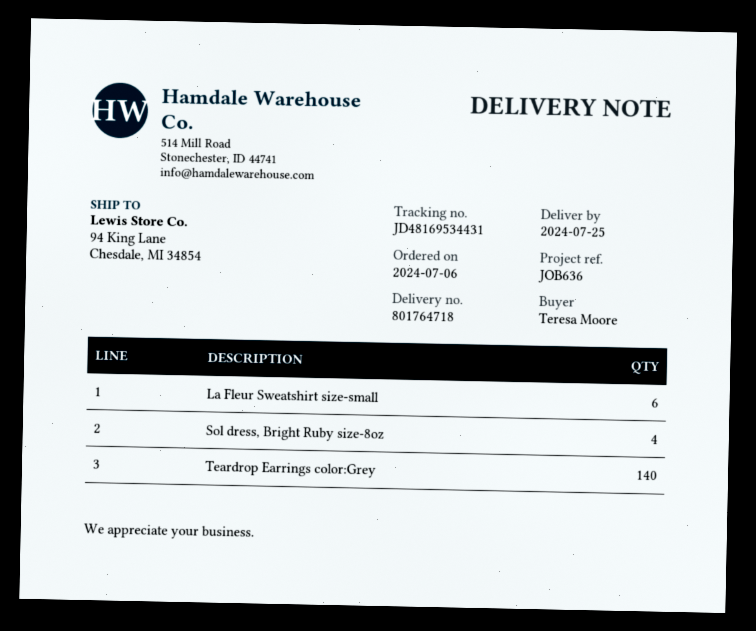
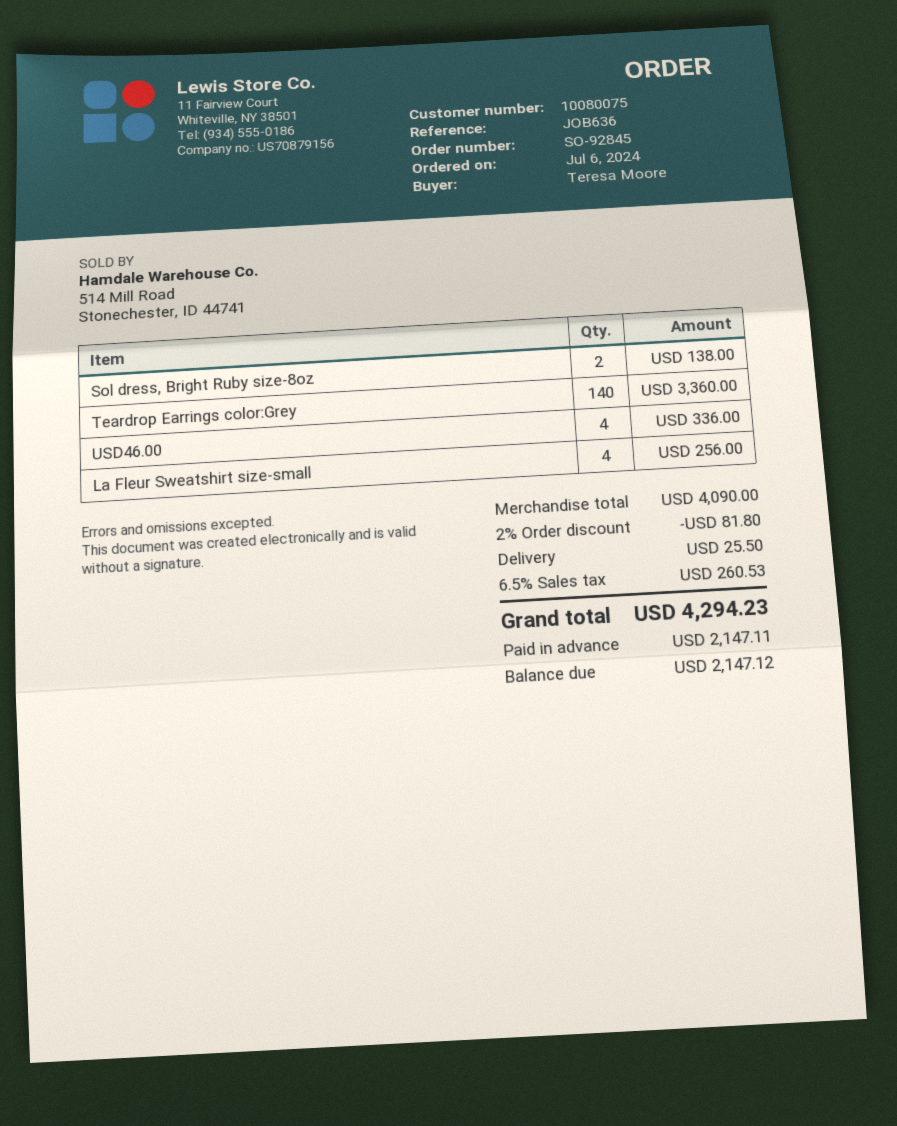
La Fleur Sweatshirt size-small: 6 -> 4
Sol dress, Bright Ruby size-8oz: 4 -> 2
USD46.00: none -> 4

